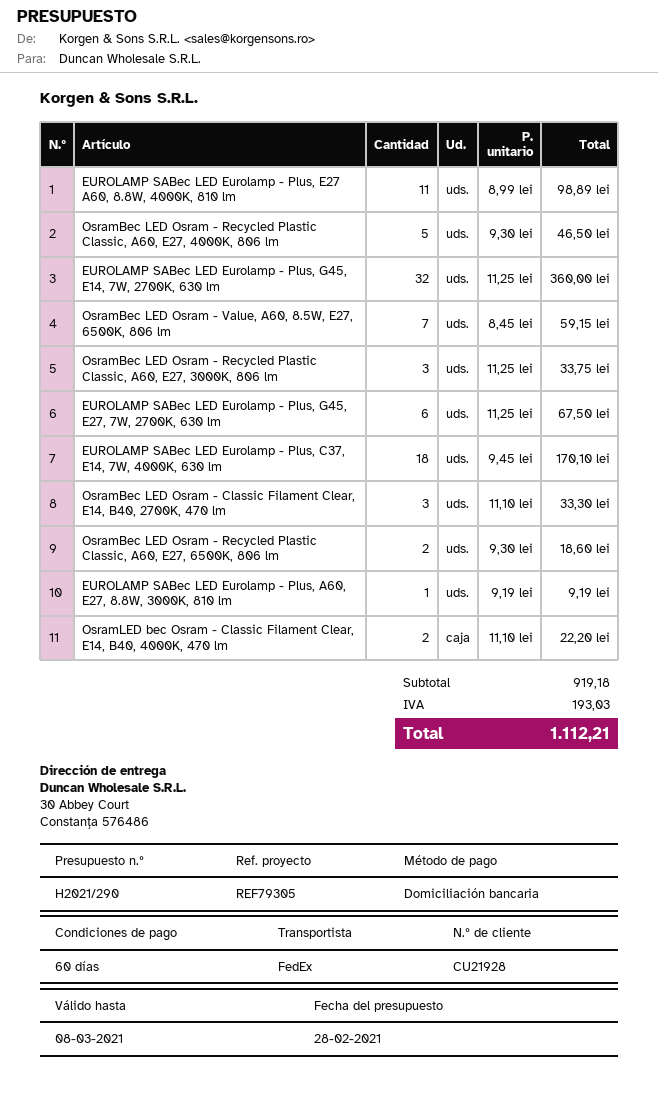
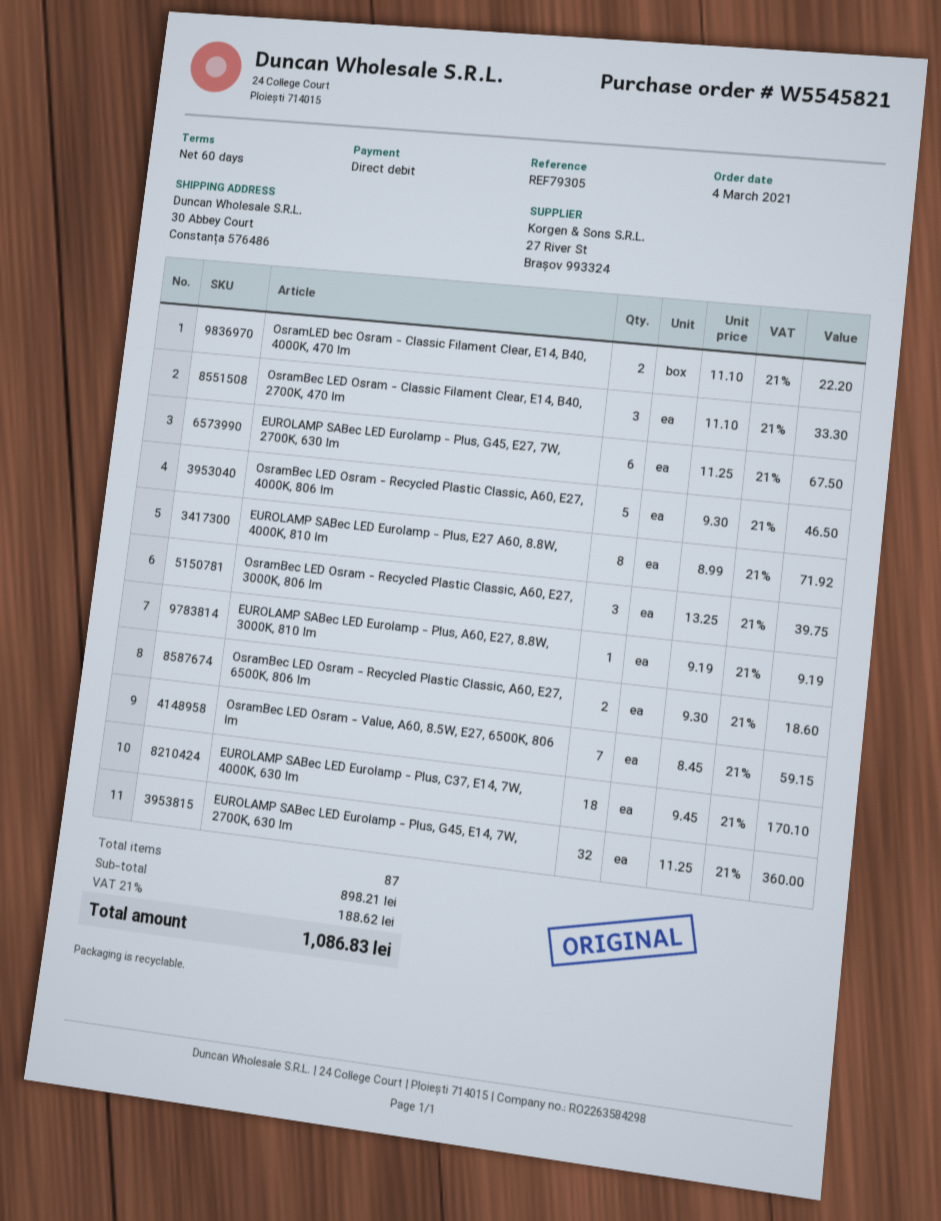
EUROLAMP SABec LED Eurolamp - Plus, E27 A60, 8.8W, 4000K, 810 lm: 11 x 8.99 = 98.89 -> 8 x 8.99 = 71.92
OsramBec LED Osram - Recycled Plastic Classic, A60, E27, 3000K, 806 lm: 3 x 11.25 = 33.75 -> 3 x 13.25 = 39.75
subtotal: 919.18 -> 898.21
tax: 193.03 -> 188.62
total: 1112.21 -> 1086.83

